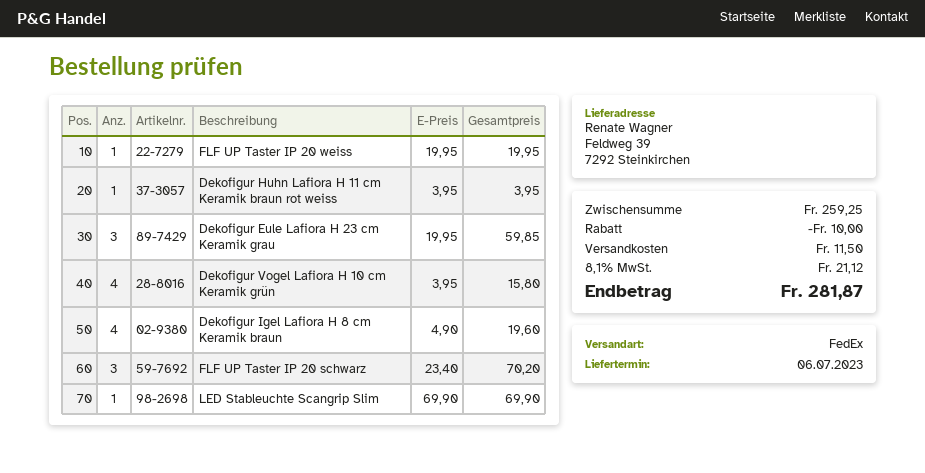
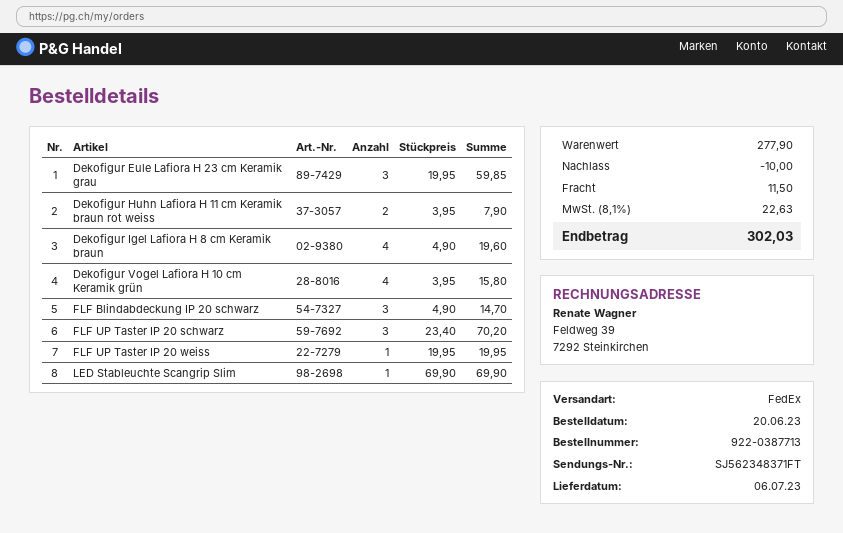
Dekofigur Huhn Lafiora H 11 cm Keramik braun rot weiss: 1 x 3.95 = 3.95 -> 2 x 3.95 = 7.90
FLF Blindabdeckung IP 20 schwarz: none -> 3 x 4.90 = 14.70
subtotal: 259.25 -> 277.90
tax: 8.1% = 21.12 -> 8.1% = 22.63
total: 281.87 -> 302.03

